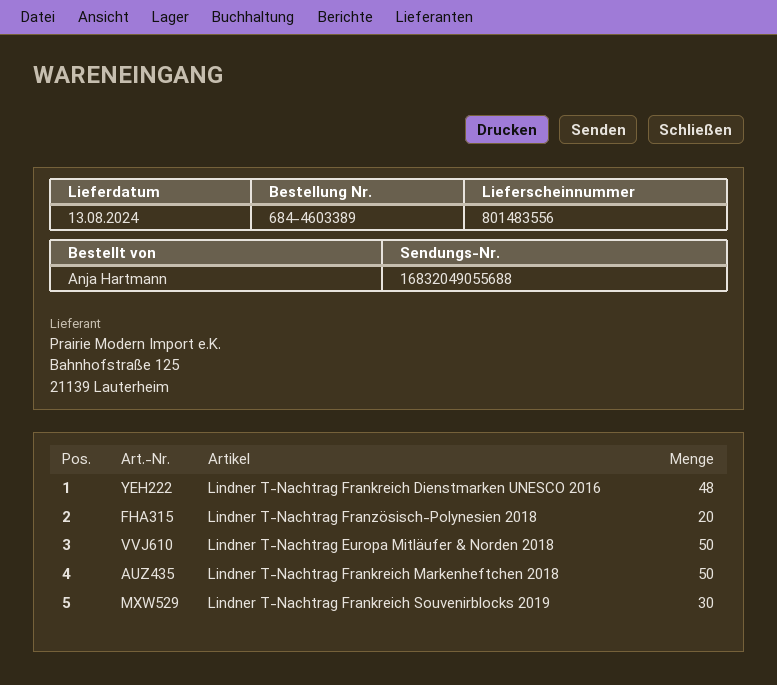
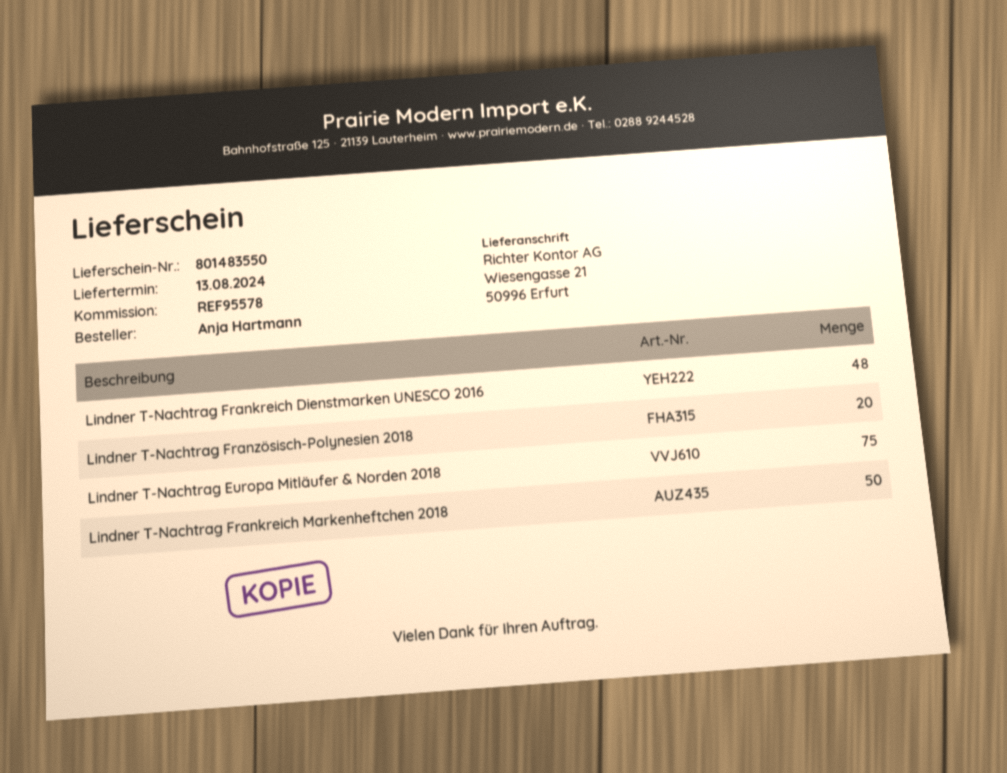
delivery note number: 801483556 -> 801483550
Lindner T-Nachtrag Europa Mitläufer & Norden 2018: 50 -> 75
Lindner T-Nachtrag Frankreich Souvenirblocks 2019: 30 -> none

